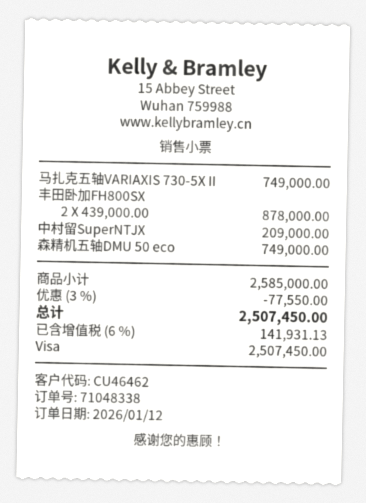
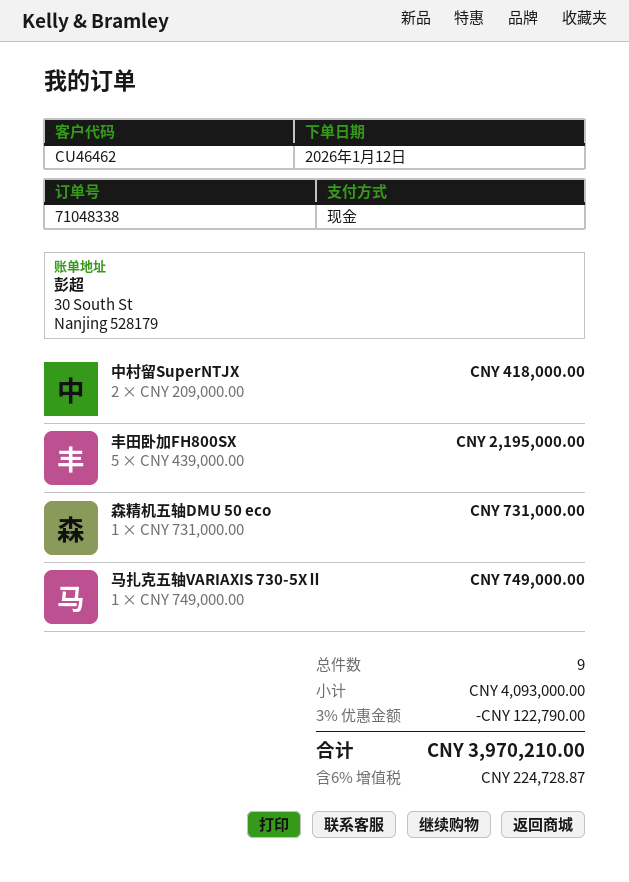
payment method: Visa -> cash
丰田卧加FH800SX: 2 x 439000.00 = 878000.00 -> 5 x 439000.00 = 2195000.00
中村留SuperNTJX: 1 x 209000.00 = 209000.00 -> 2 x 209000.00 = 418000.00
森精机五轴DMU 50 eco: 1 x 749000.00 = 749000.00 -> 1 x 731000.00 = 731000.00
subtotal: 2585000.00 -> 4093000.00
discount: 3% = 77550.00 -> 3% = 122790.00
tax: 6% = 141931.13 -> 6% = 224728.87
total: 2507450.00 -> 3970210.00

